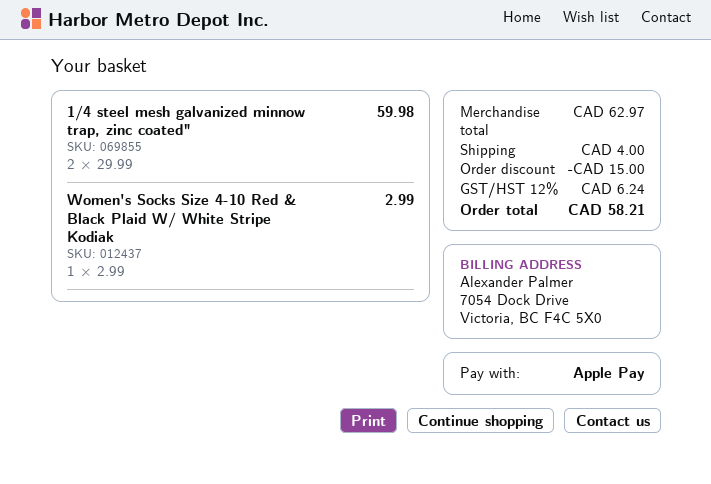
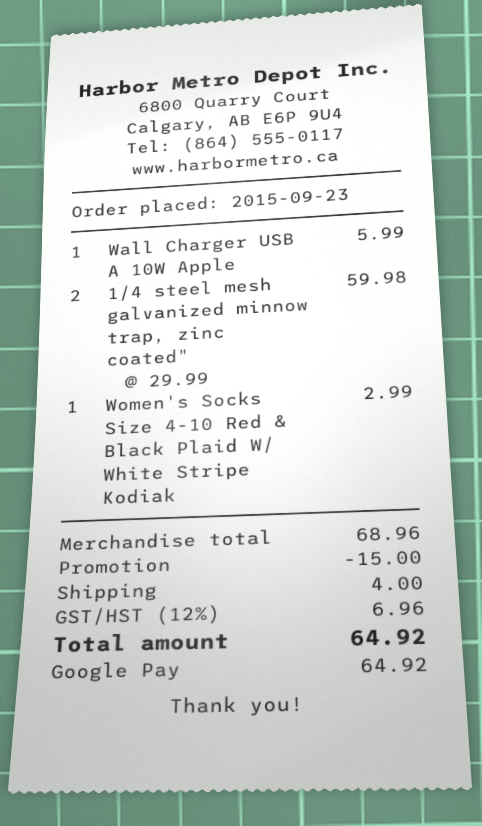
payment method: Apple Pay -> Google Pay
Wall Charger USB A 10W Apple: none -> 1 x 5.99 = 5.99
subtotal: 62.97 -> 68.96
tax: 12% = 6.24 -> 12% = 6.96
total: 58.21 -> 64.92

